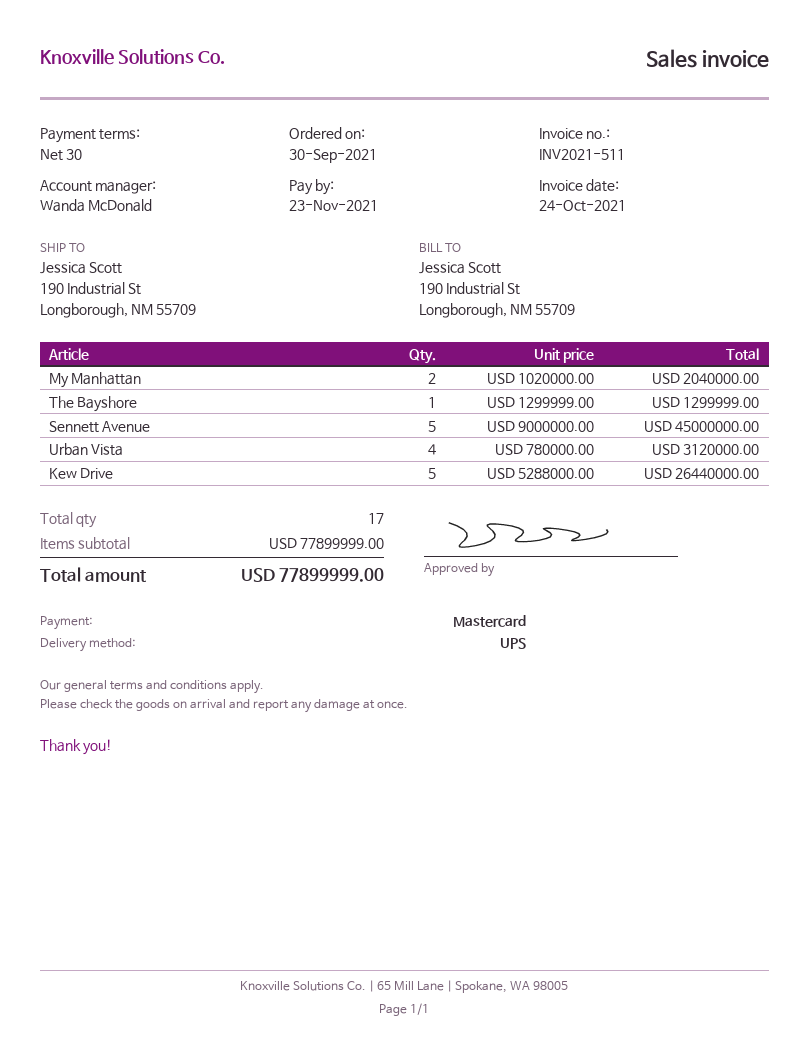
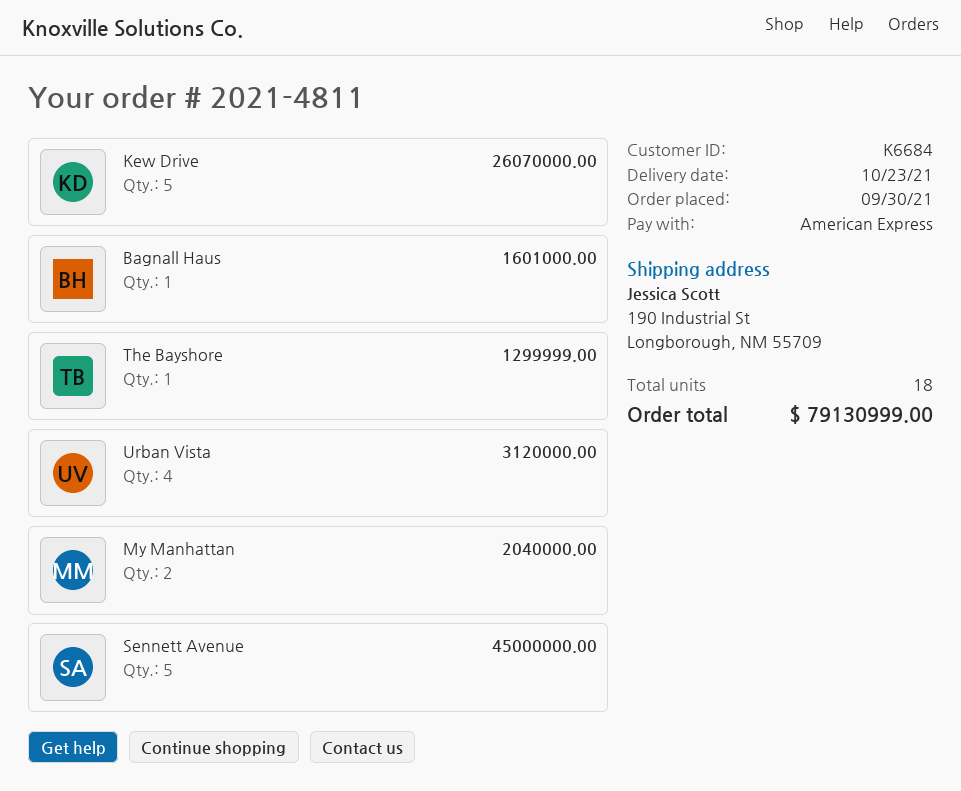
payment method: Mastercard -> American Express
Kew Drive: 5 for 26440000.00 -> 5 for 26070000.00
Bagnall Haus: none -> 1 for 1601000.00
total quantity: 17 -> 18
total: 77899999.00 -> 79130999.00

